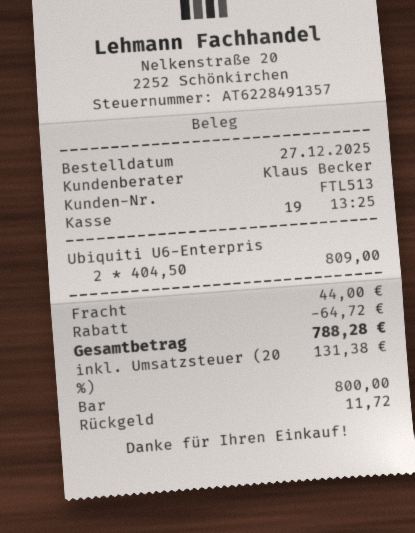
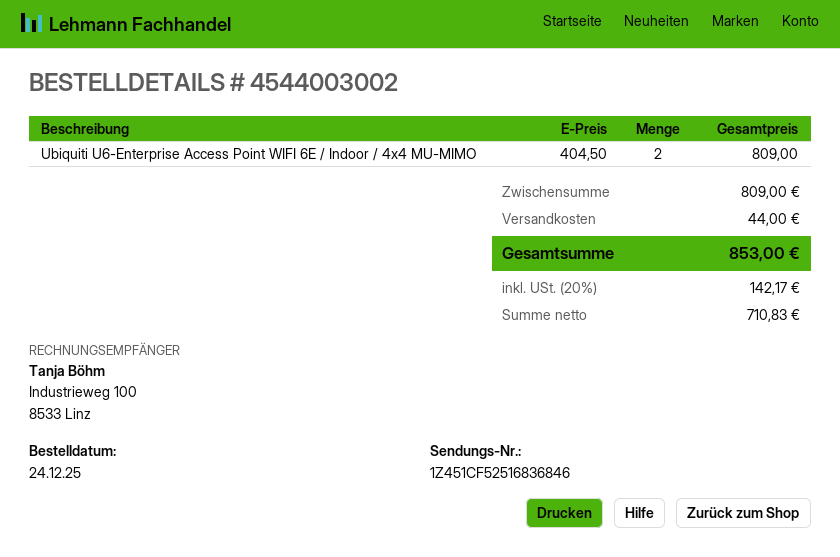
order date: 2025-12-27 -> 2025-12-24
discount: 64.72 -> none
tax: 20% = 131.38 -> 20% = 142.17
total: 788.28 -> 853.00

